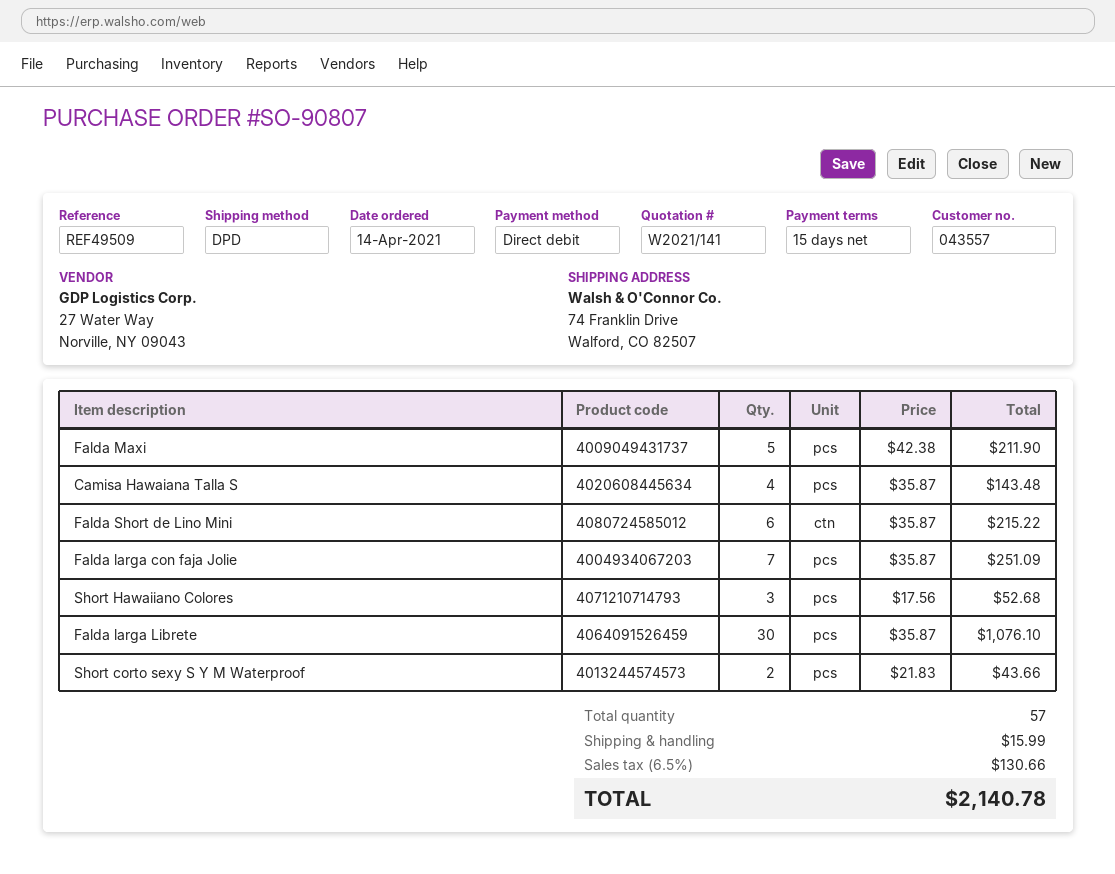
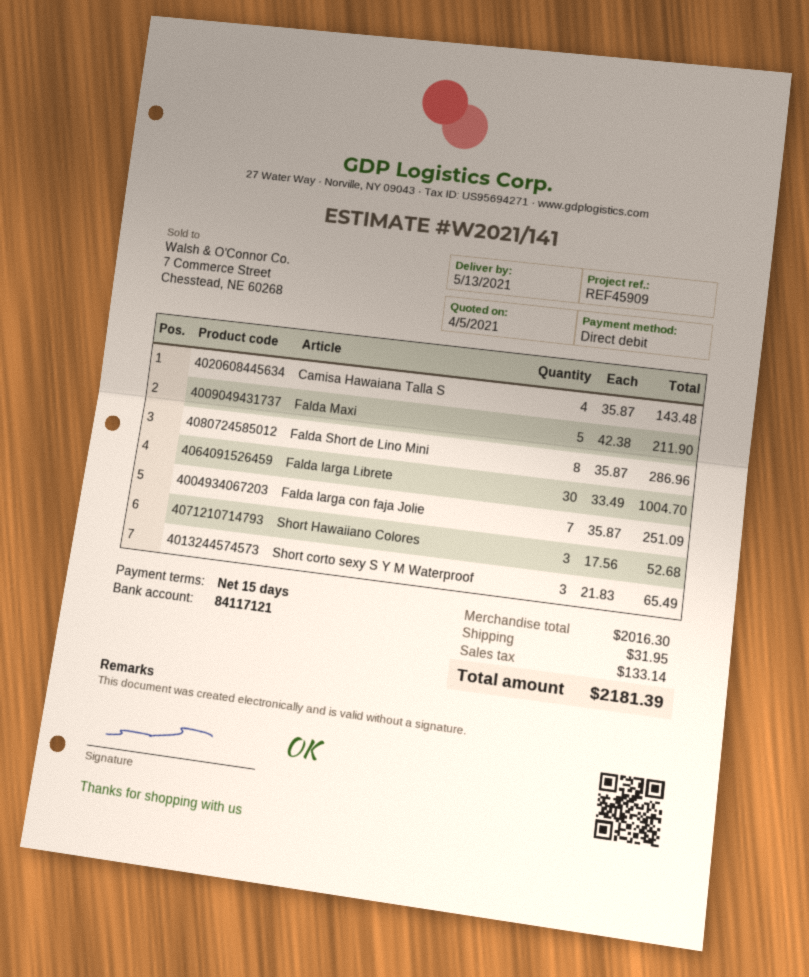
reference: REF49509 -> REF45909
Falda Short de Lino Mini: 6 x 35.87 = 215.22 -> 8 x 35.87 = 286.96
Falda larga Librete: 30 x 35.87 = 1076.10 -> 30 x 33.49 = 1004.70
Short corto sexy S Y M Waterproof: 2 x 21.83 = 43.66 -> 3 x 21.83 = 65.49
shipping: 15.99 -> 31.95
tax: 130.66 -> 133.14
total: 2140.78 -> 2181.39

